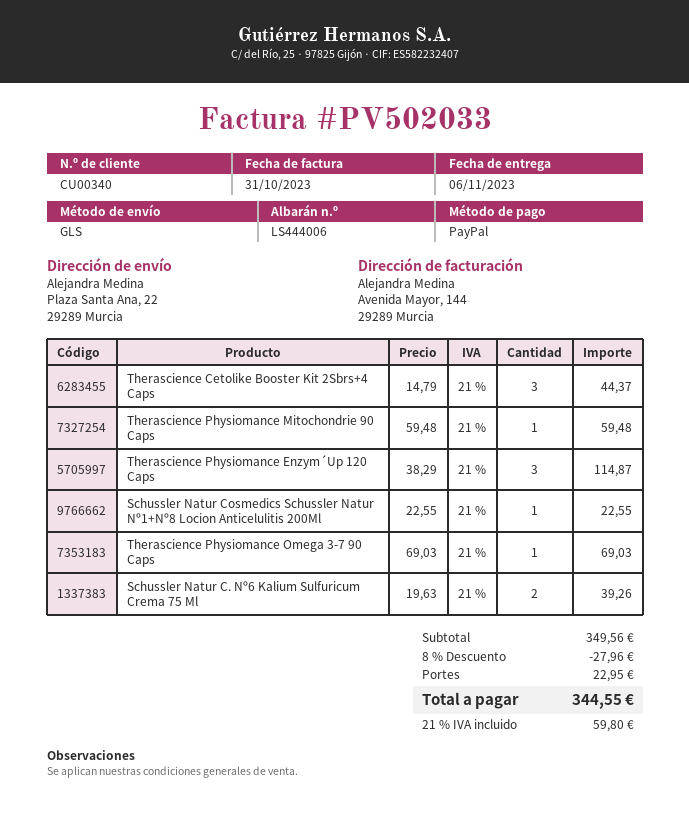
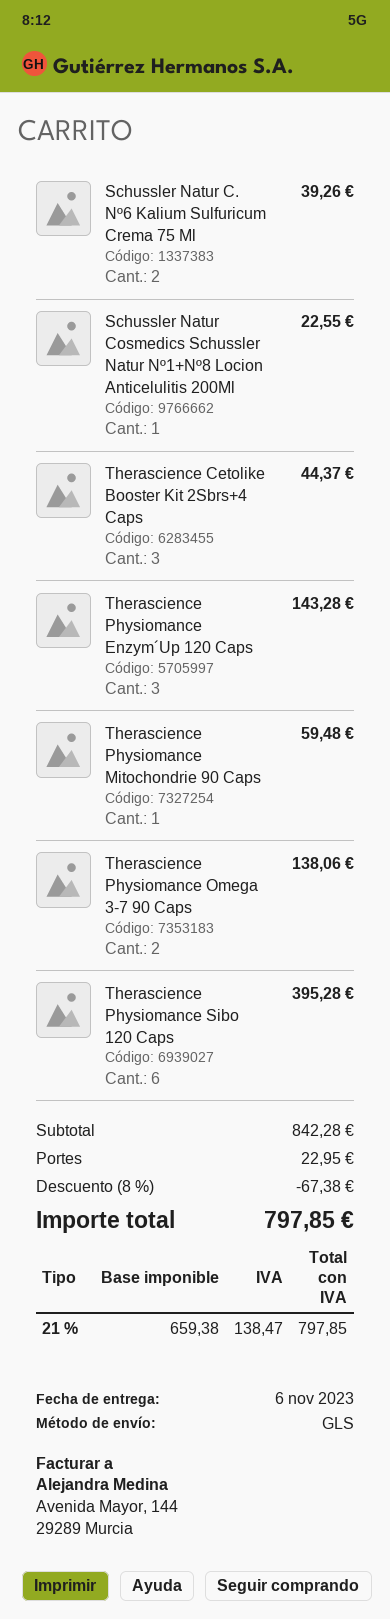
Therascience Physiomance Enzym´Up 120 Caps: 3 for 114.87 -> 3 for 143.28
Therascience Physiomance Omega 3-7 90 Caps: 1 for 69.03 -> 2 for 138.06
Therascience Physiomance Sibo 120 Caps: none -> 6 for 395.28
subtotal: 349.56 -> 842.28
discount: 8% = 27.96 -> 8% = 67.38
tax: 21% = 59.80 -> 21% = 138.47
total: 344.55 -> 797.85

